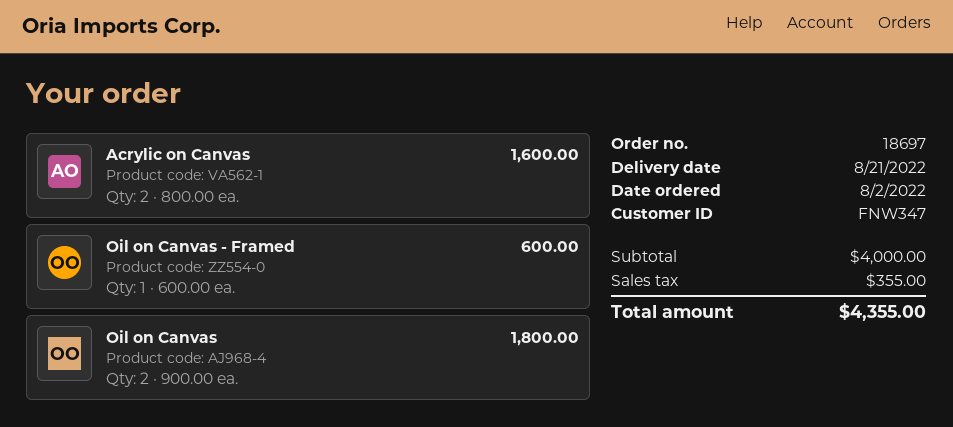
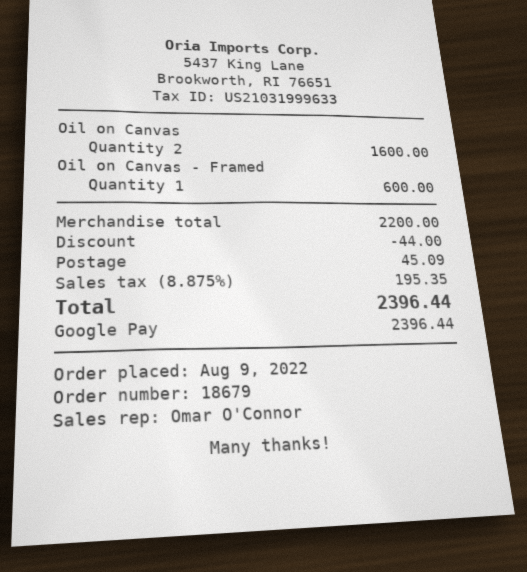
order number: 18697 -> 18679
order date: 2022-08-02 -> 2022-08-09
Acrylic on Canvas: 2 for 1600.00 -> none
Oil on Canvas: 2 for 1800.00 -> 2 for 1600.00
subtotal: 4000.00 -> 2200.00
discount: none -> 44.00
shipping: none -> 45.09
tax: 355.00 -> 195.35
total: 4355.00 -> 2396.44

